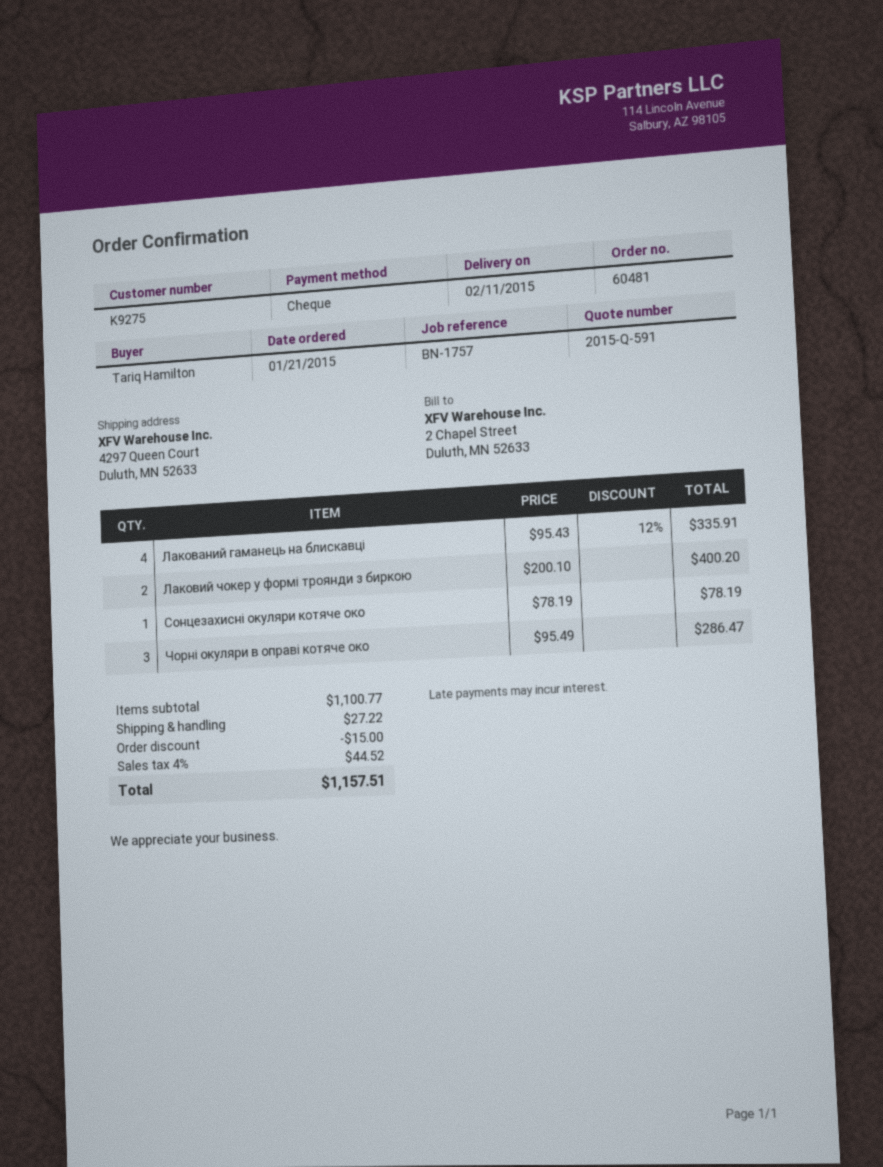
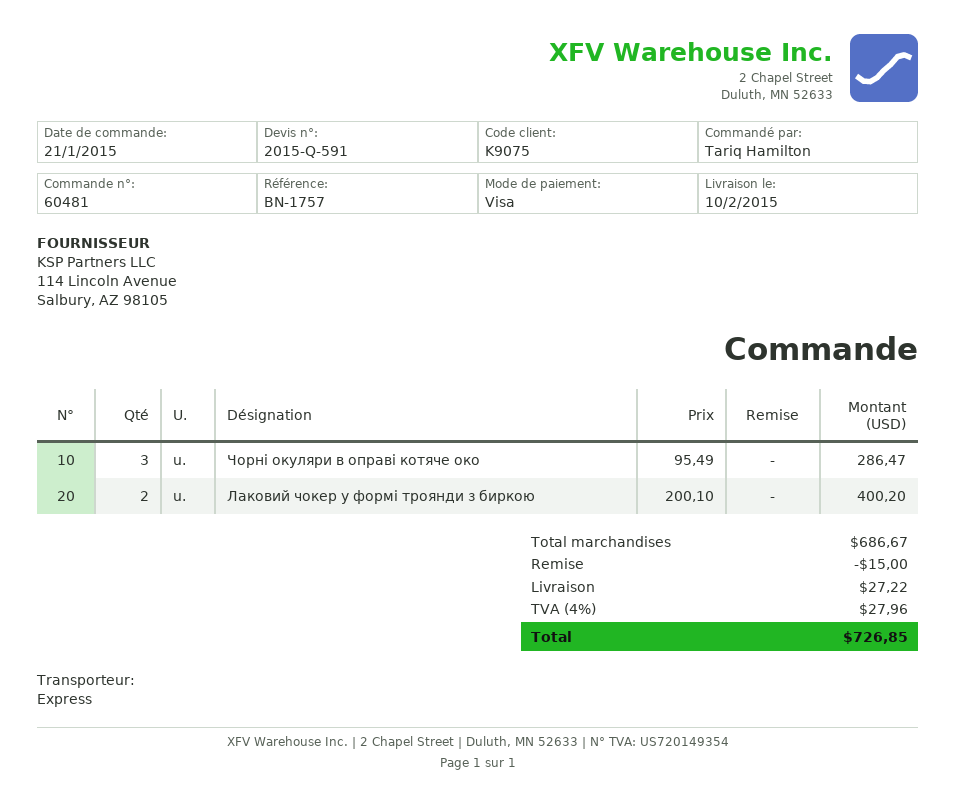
delivery date: 2015-02-11 -> 2015-02-10
customer number: K9275 -> K9075
payment method: cheque -> Visa
Лакований гаманець на блискавці: 4 x 95.43 - 12% = 335.91 -> none
Сонцезахисні окуляри котяче око: 1 x 78.19 = 78.19 -> none
subtotal: 1100.77 -> 686.67
tax: 4% = 44.52 -> 4% = 27.96
total: 1157.51 -> 726.85

